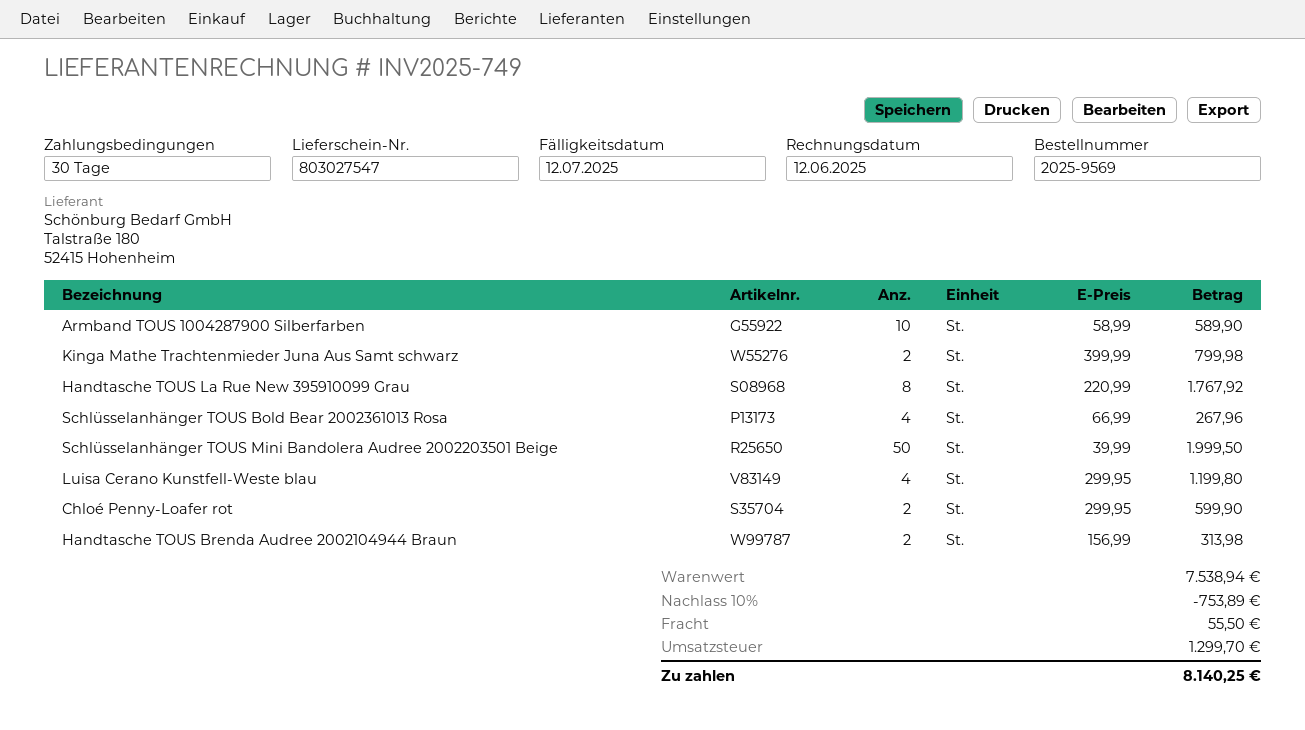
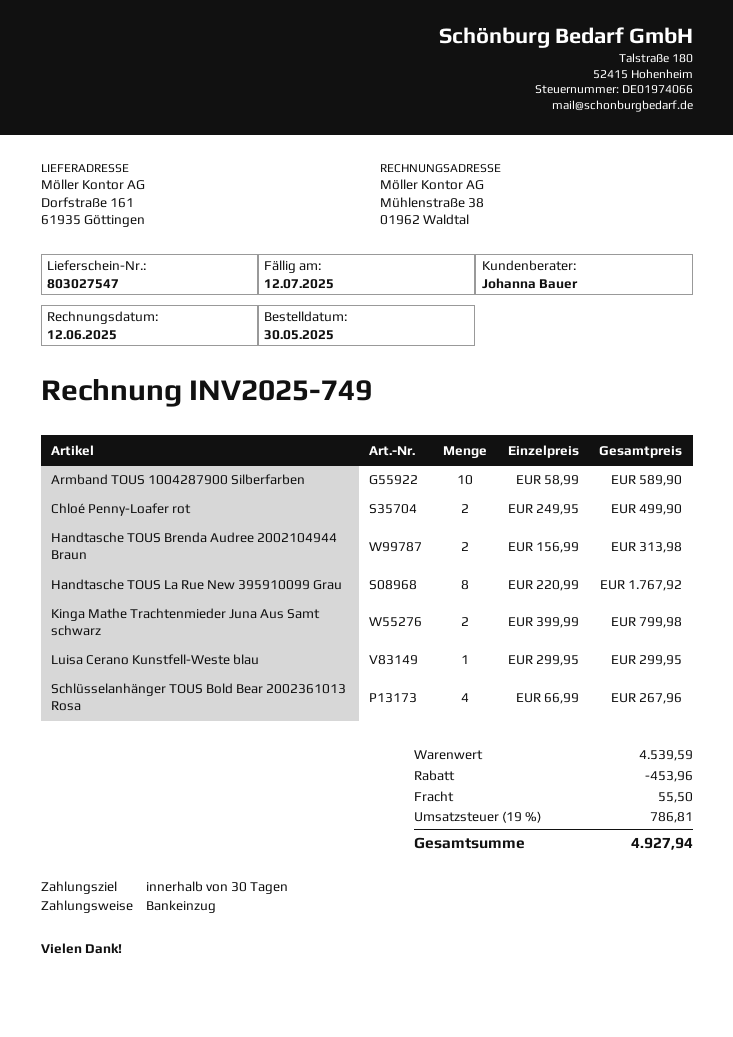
Schlüsselanhänger TOUS Mini Bandolera Audree 2002203501 Beige: 50 x 39.99 = 1999.50 -> none
Luisa Cerano Kunstfell-Weste blau: 4 x 299.95 = 1199.80 -> 1 x 299.95 = 299.95
Chloé Penny-Loafer rot: 2 x 299.95 = 599.90 -> 2 x 249.95 = 499.90
subtotal: 7538.94 -> 4539.59
discount: 753.89 -> 453.96
tax: 1299.70 -> 786.81
total: 8140.25 -> 4927.94

